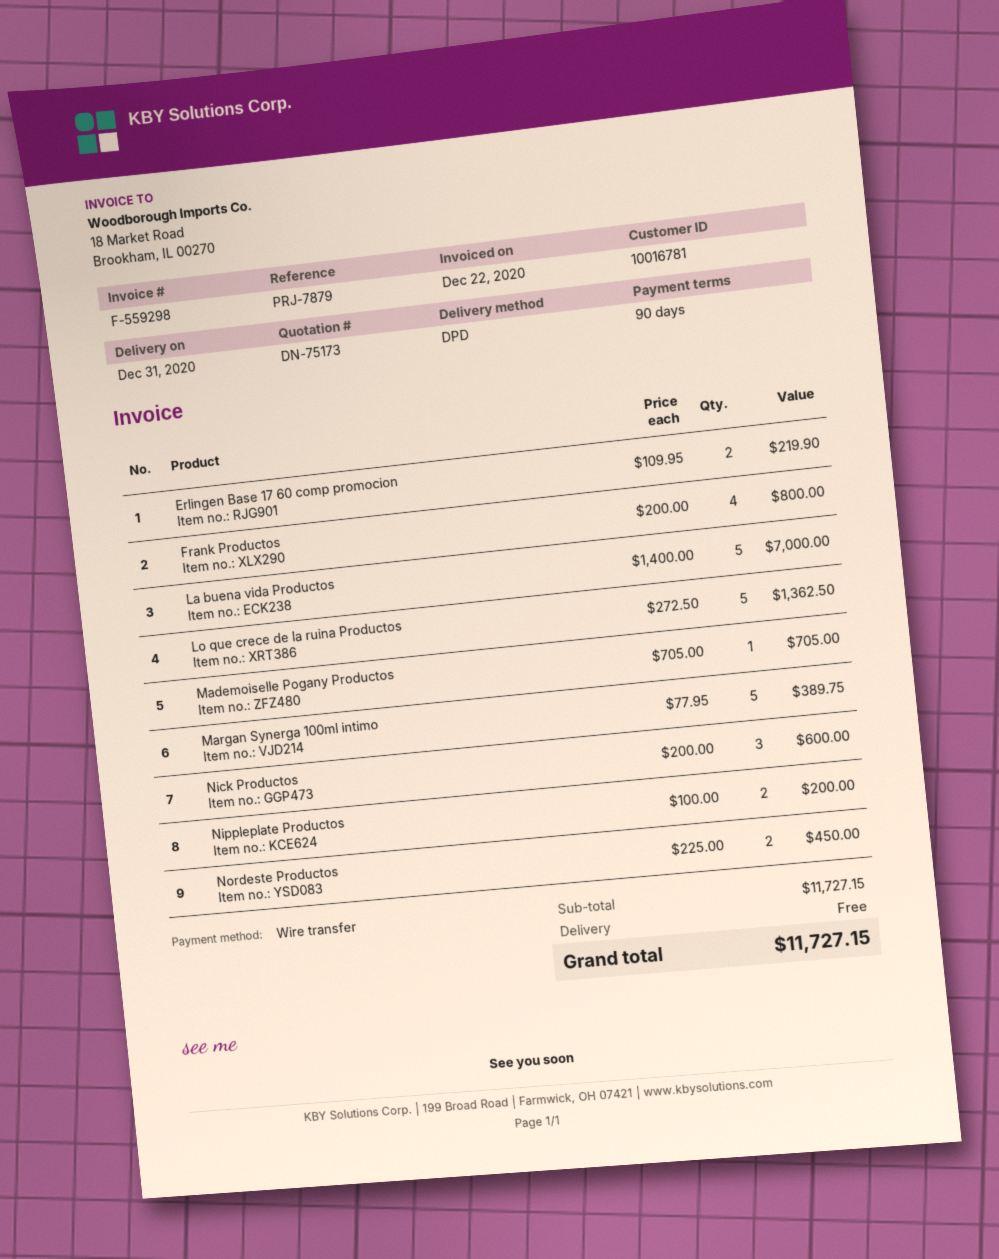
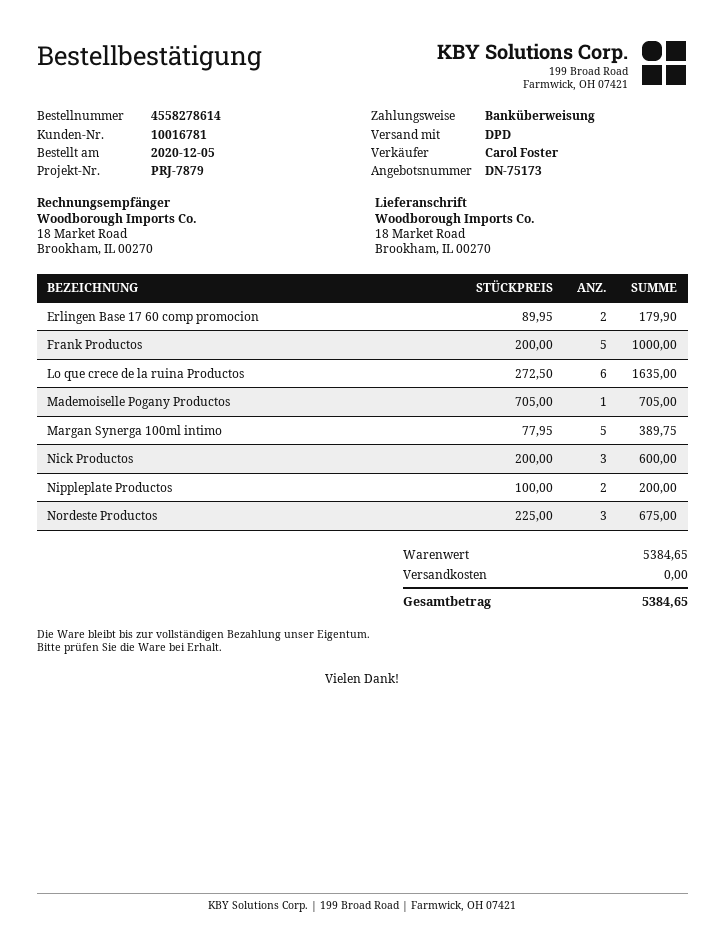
Erlingen Base 17 60 comp promocion: 2 x 109.95 = 219.90 -> 2 x 89.95 = 179.90
Frank Productos: 4 x 200.00 = 800.00 -> 5 x 200.00 = 1000.00
La buena vida Productos: 5 x 1400.00 = 7000.00 -> none
Lo que crece de la ruina Productos: 5 x 272.50 = 1362.50 -> 6 x 272.50 = 1635.00
Nordeste Productos: 2 x 225.00 = 450.00 -> 3 x 225.00 = 675.00
subtotal: 11727.15 -> 5384.65
total: 11727.15 -> 5384.65

